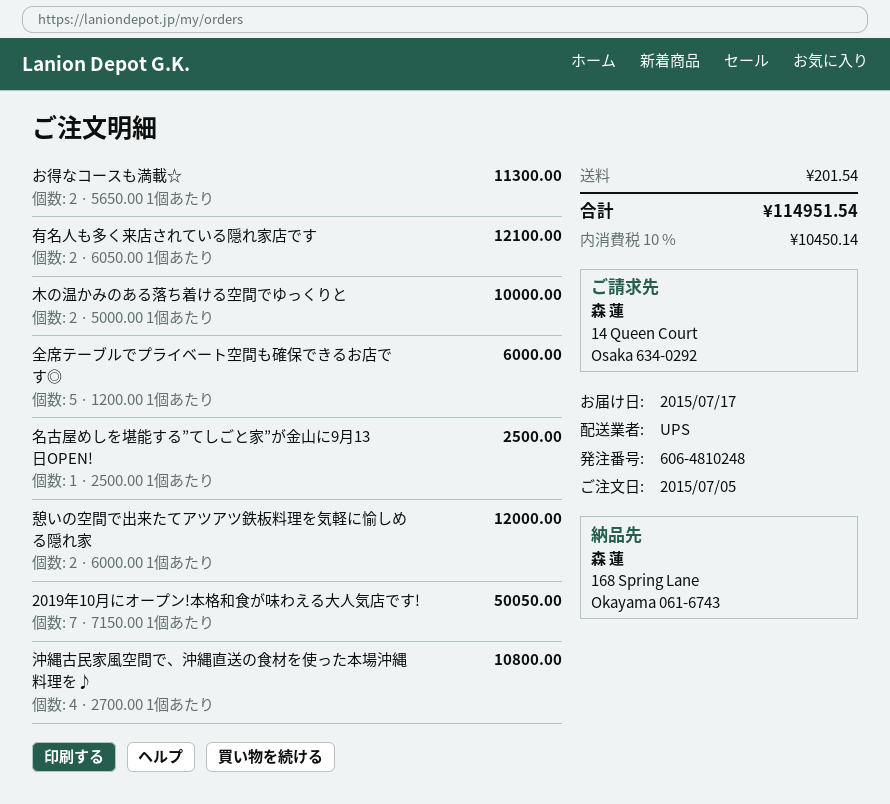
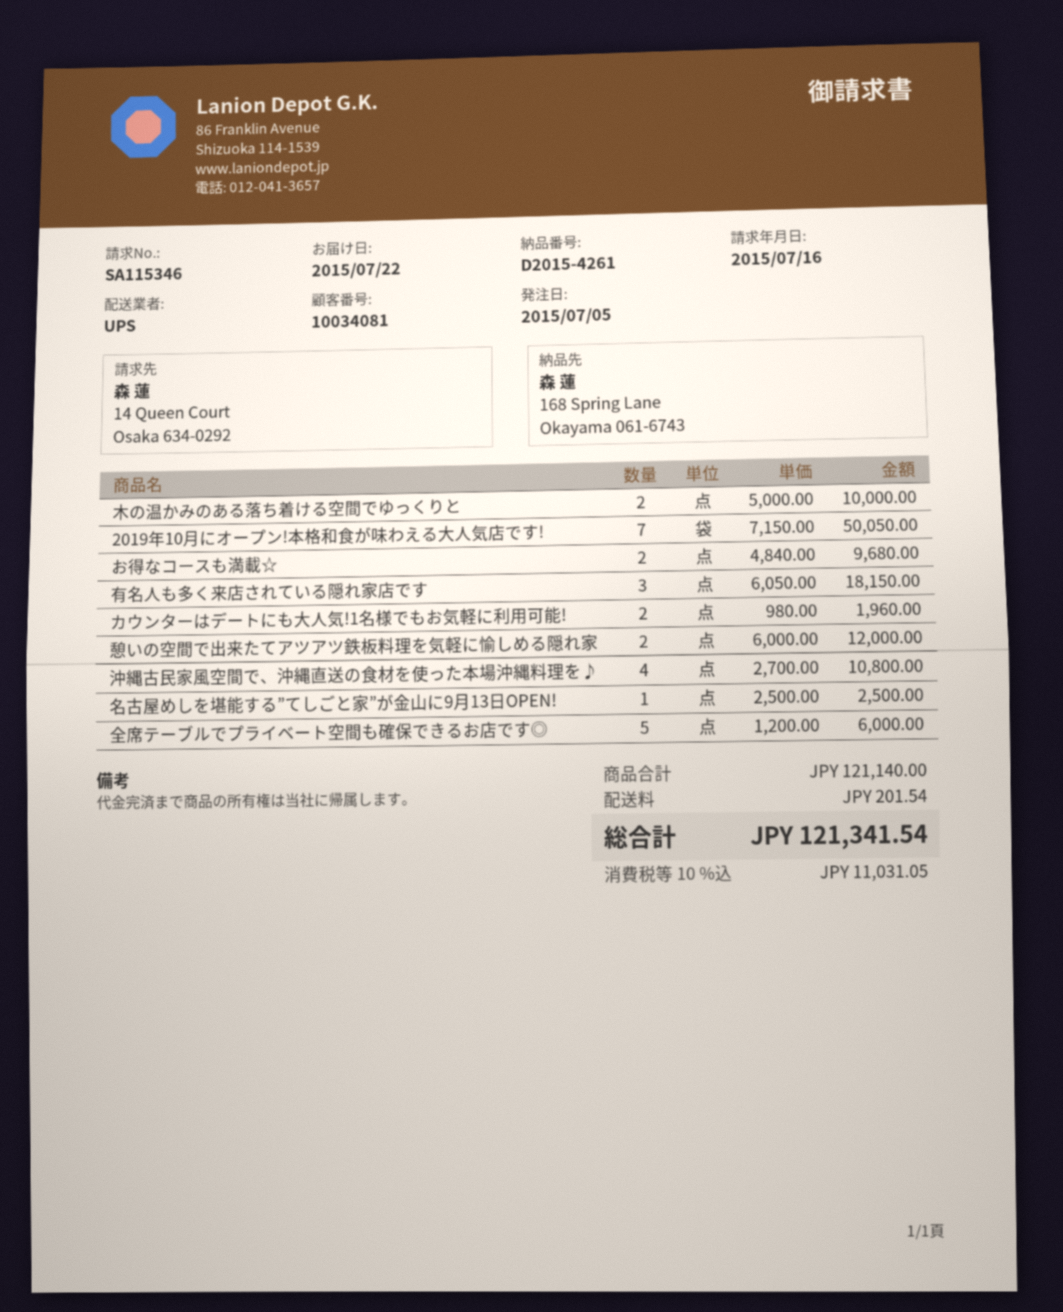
delivery date: 2015-07-17 -> 2015-07-22
お得なコースも満載☆: 2 x 5650.00 = 11300.00 -> 2 x 4840.00 = 9680.00
有名人も多く来店されている隠れ家店です: 2 x 6050.00 = 12100.00 -> 3 x 6050.00 = 18150.00
カウンターはデートにも大人気!1名様でもお気軽に利用可能!: none -> 2 x 980.00 = 1960.00
tax: 10% = 10450.14 -> 10% = 11031.05
total: 114951.54 -> 121341.54

